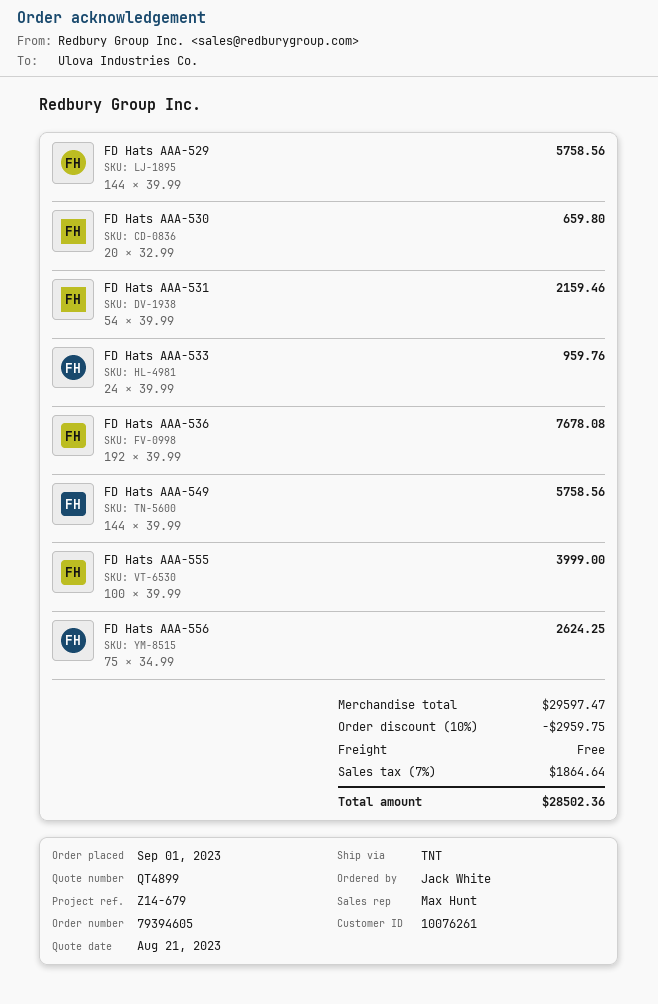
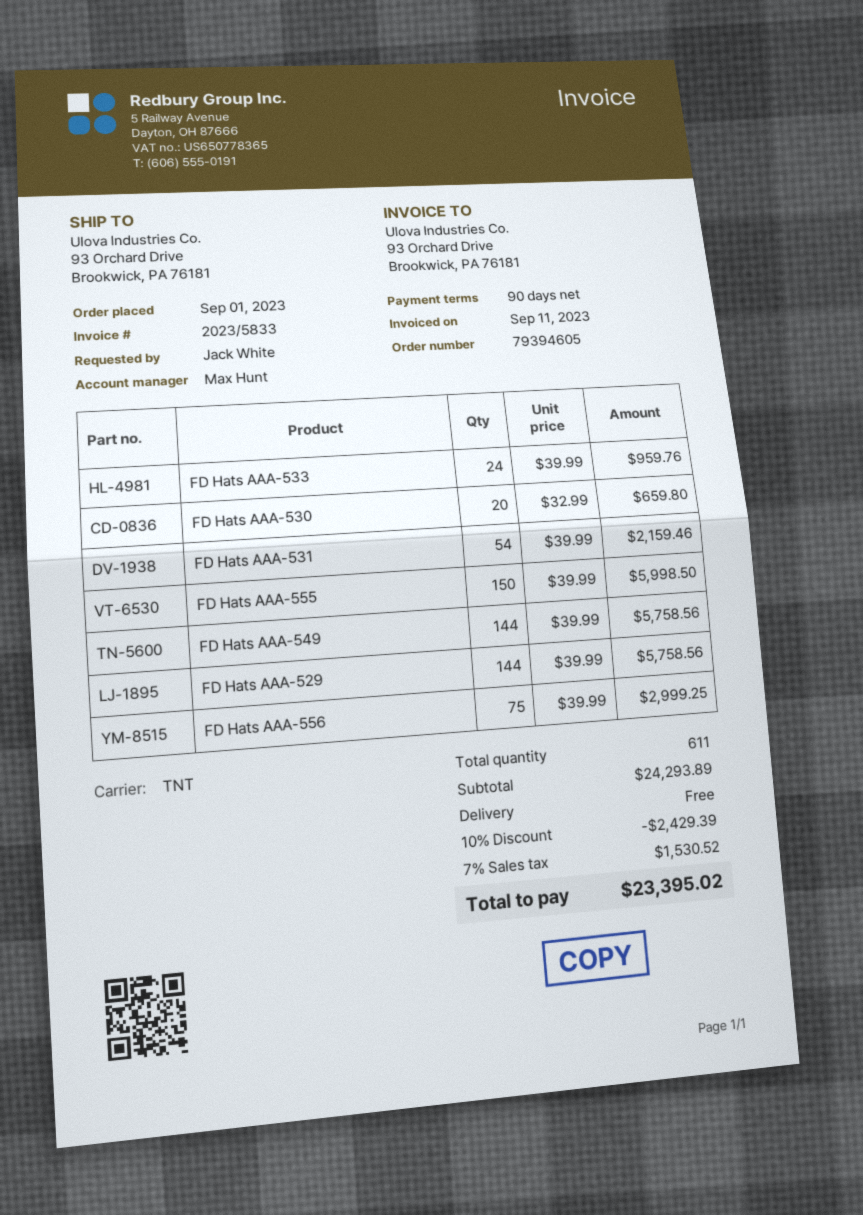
FD Hats AAA-536: 192 x 39.99 = 7678.08 -> none
FD Hats AAA-555: 100 x 39.99 = 3999.00 -> 150 x 39.99 = 5998.50
FD Hats AAA-556: 75 x 34.99 = 2624.25 -> 75 x 39.99 = 2999.25
subtotal: 29597.47 -> 24293.89
discount: 10% = 2959.75 -> 10% = 2429.39
tax: 7% = 1864.64 -> 7% = 1530.52
total: 28502.36 -> 23395.02

